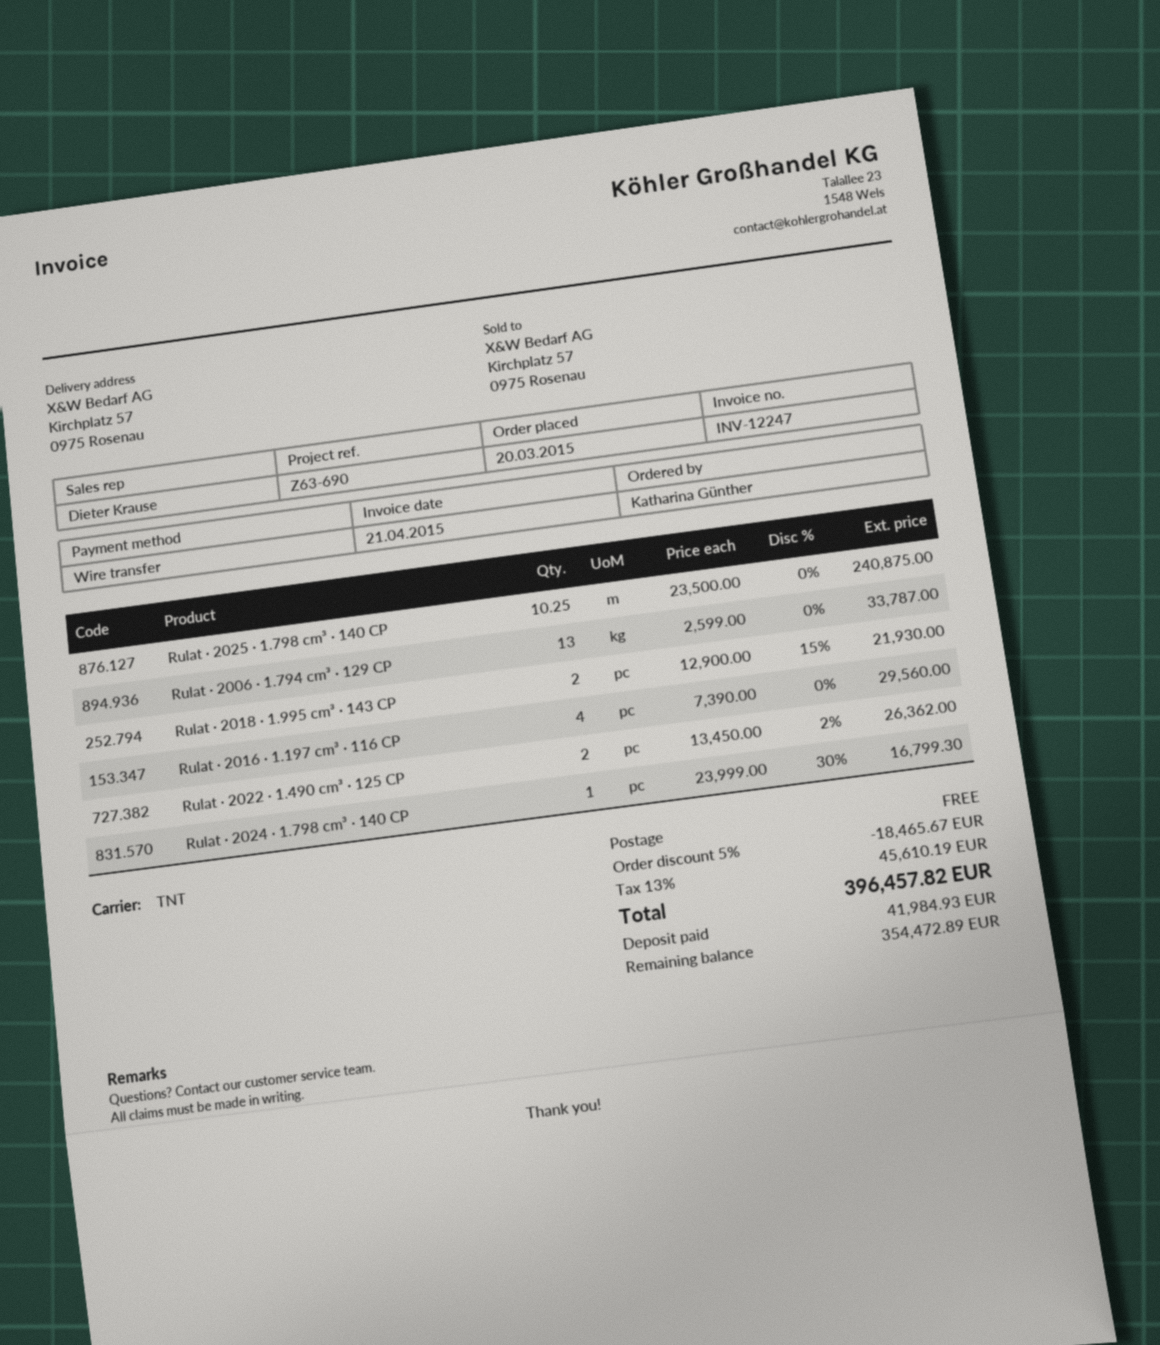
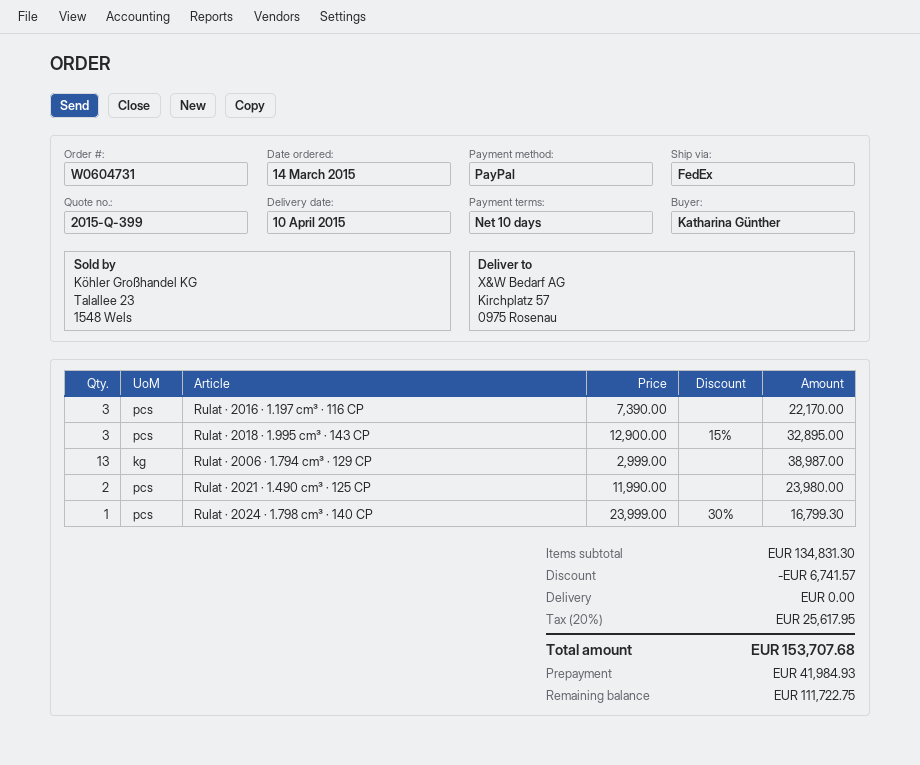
order date: 2015-03-20 -> 2015-03-14
payment method: bank transfer -> PayPal
shipping method: TNT -> FedEx
Rulat · 2025 · 1.798 cm³ · 140 CP: 10.25 x 23500.00 = 240875.00 -> none
Rulat · 2006 · 1.794 cm³ · 129 CP: 13 x 2599.00 = 33787.00 -> 13 x 2999.00 = 38987.00
Rulat · 2018 · 1.995 cm³ · 143 CP: 2 x 12900.00 - 15% = 21930.00 -> 3 x 12900.00 - 15% = 32895.00
Rulat · 2016 · 1.197 cm³ · 116 CP: 4 x 7390.00 = 29560.00 -> 3 x 7390.00 = 22170.00
Rulat · 2022 · 1.490 cm³ · 125 CP: 2 x 13450.00 - 2% = 26362.00 -> none
Rulat · 2021 · 1.490 cm³ · 125 CP: none -> 2 x 11990.00 = 23980.00
discount: 18465.67 -> 6741.57
tax: 13% = 45610.19 -> 20% = 25617.95
total: 396457.82 -> 153707.68
balance: 354472.89 -> 111722.75

